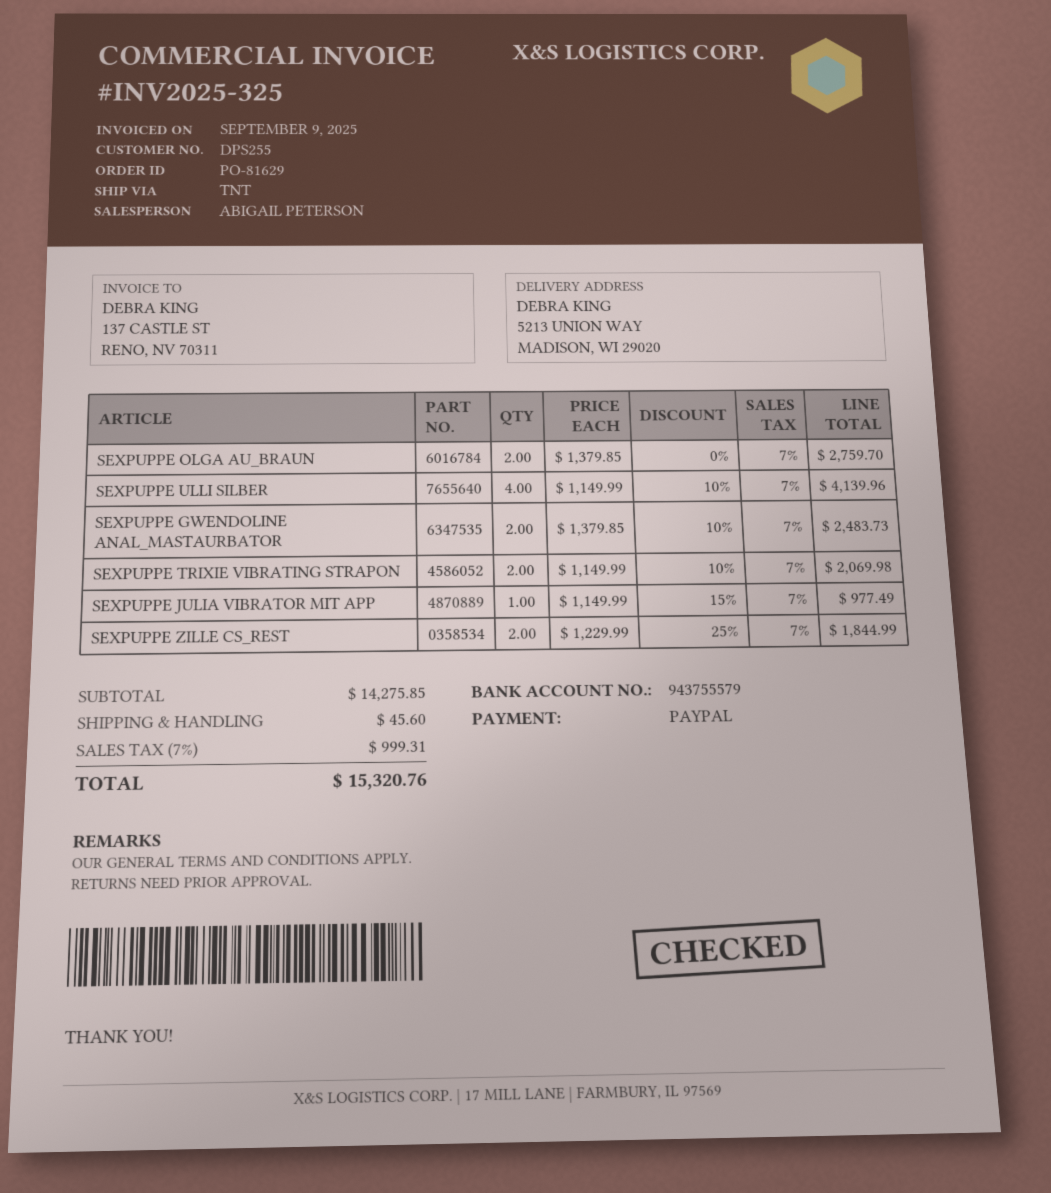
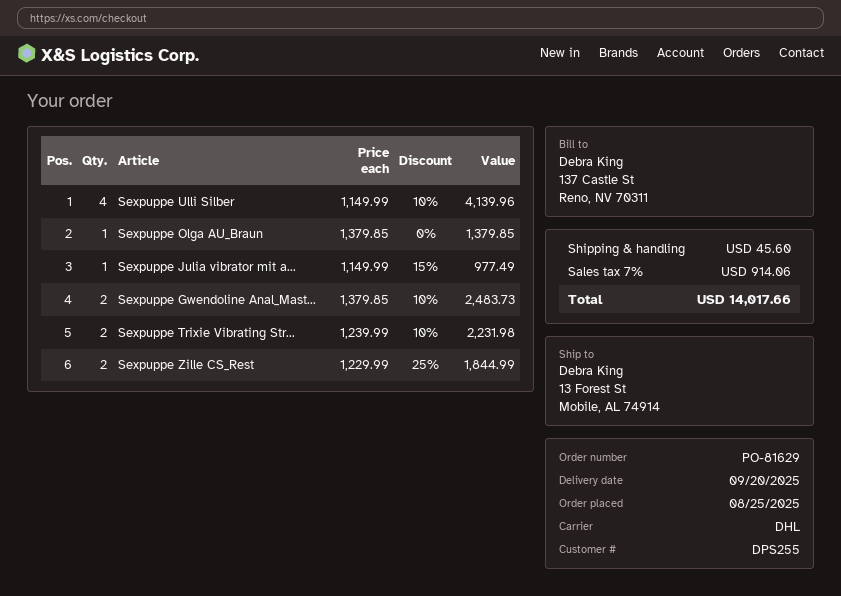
shipping method: TNT -> DHL
ship to: 5213 UNION WAY, MADISON, WI 29020 -> 13 Forest St, Mobile, AL 74914
SEXPUPPE OLGA AU_BRAUN: 2 x 1379.85 = 2759.70 -> 1 x 1379.85 = 1379.85
SEXPUPPE TRIXIE VIBRATING STRAPON: 2 x 1149.99 - 10% = 2069.98 -> 2 x 1239.99 - 10% = 2231.98
tax: 7% = 999.31 -> 7% = 914.06
total: 15320.76 -> 14017.66

